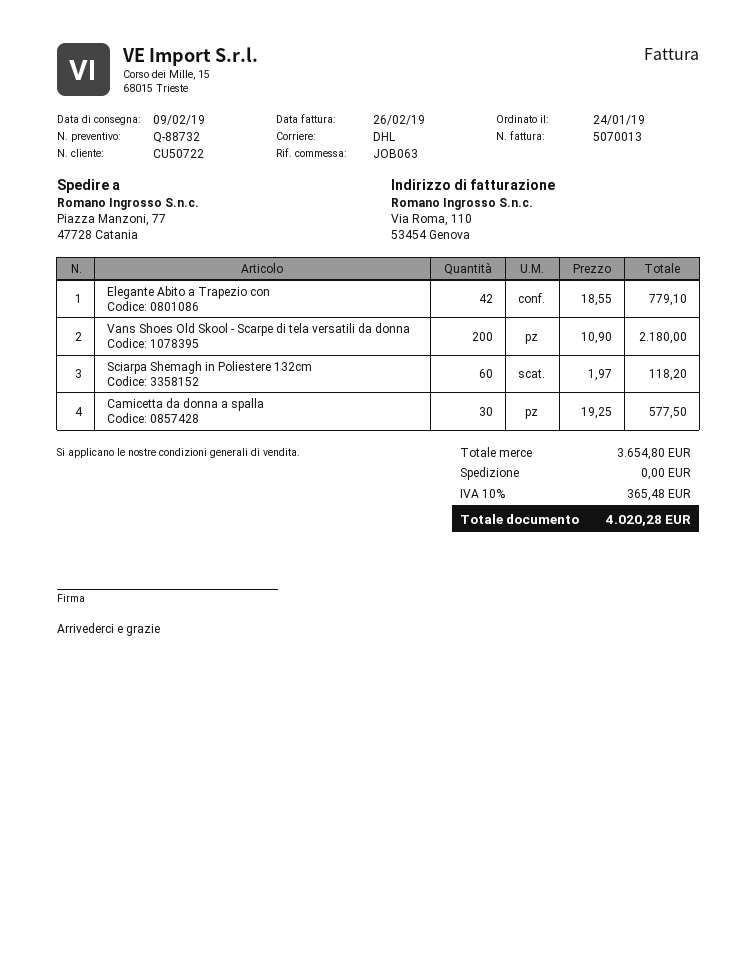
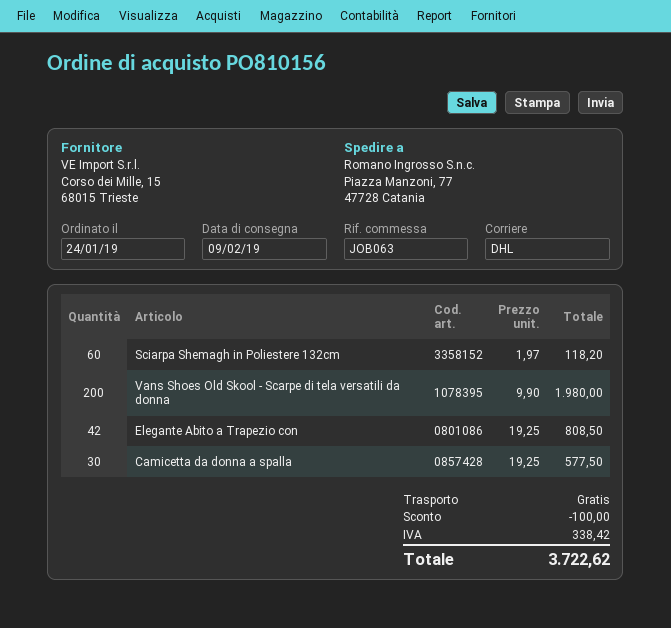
Elegante Abito a Trapezio con: 42 x 18.55 = 779.10 -> 42 x 19.25 = 808.50
Vans Shoes Old Skool - Scarpe di tela versatili da donna: 200 x 10.90 = 2180.00 -> 200 x 9.90 = 1980.00
discount: none -> 100.00
tax: 365.48 -> 338.42
total: 4020.28 -> 3722.62

